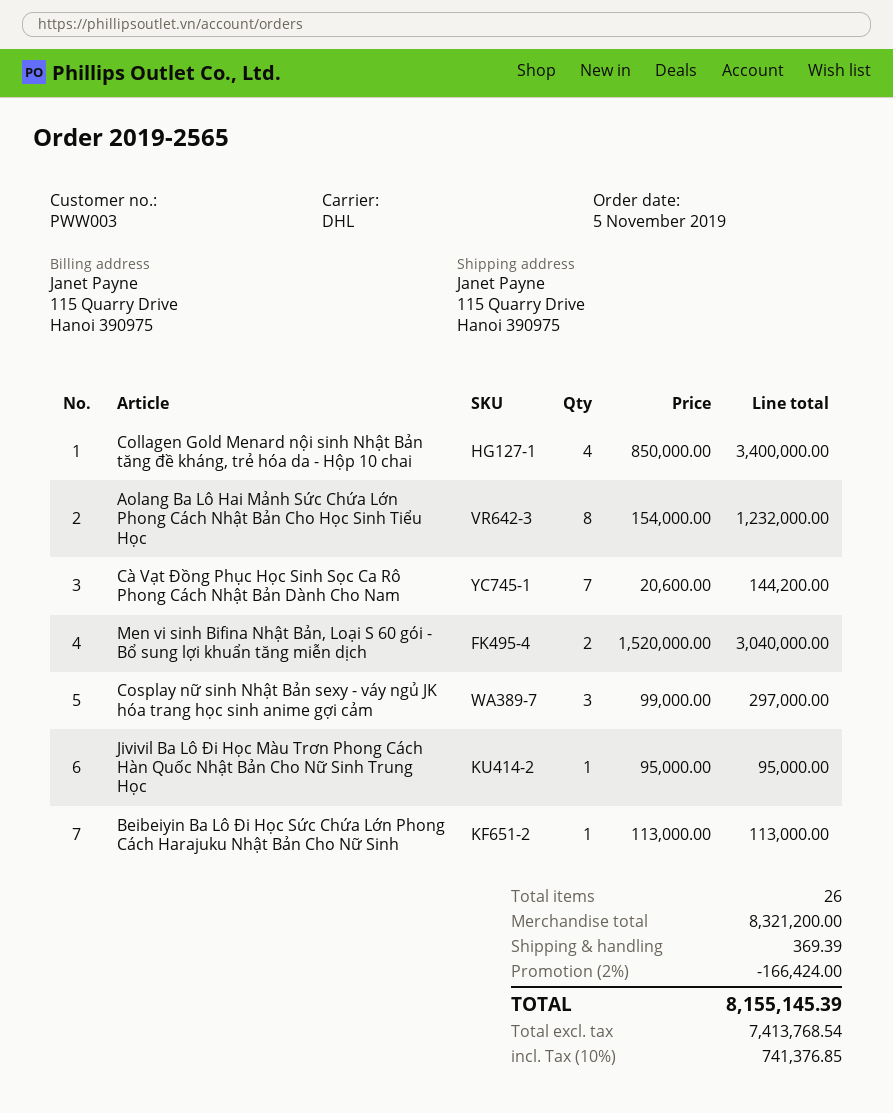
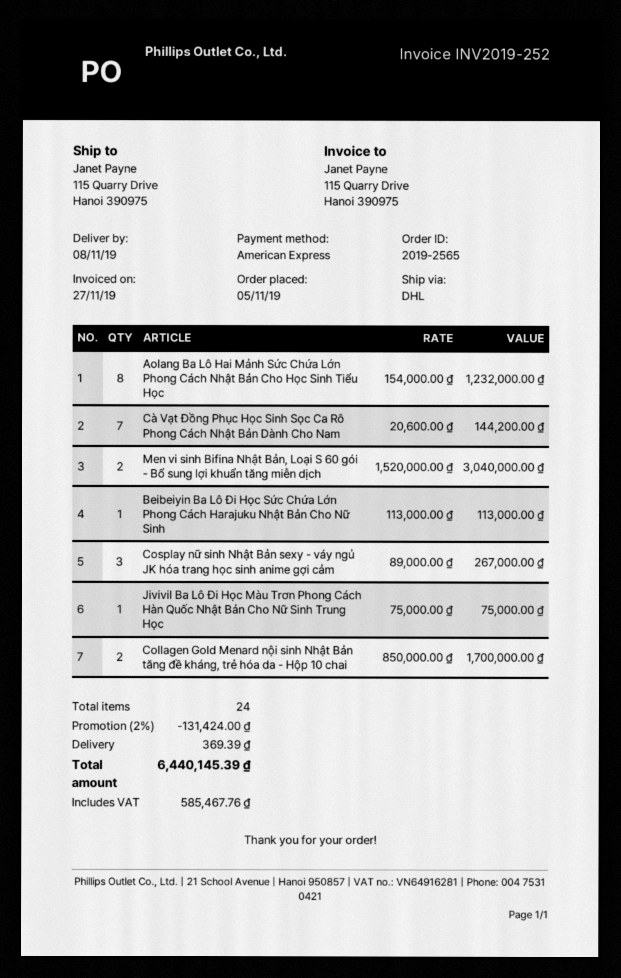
Collagen Gold Menard nội sinh Nhật Bản tăng đề kháng, trẻ hóa da - Hộp 10 chai: 4 x 850000.00 = 3400000.00 -> 2 x 850000.00 = 1700000.00
Cosplay nữ sinh Nhật Bản sexy - váy ngủ JK hóa trang học sinh anime gợi cảm: 3 x 99000.00 = 297000.00 -> 3 x 89000.00 = 267000.00
Jivivil Ba Lô Đi Học Màu Trơn Phong Cách Hàn Quốc Nhật Bản Cho Nữ Sinh Trung Học: 1 x 95000.00 = 95000.00 -> 1 x 75000.00 = 75000.00
total quantity: 26 -> 24
discount: 2% = 166424.00 -> 2% = 131424.00
tax: 741376.85 -> 585467.76
total: 8155145.39 -> 6440145.39

